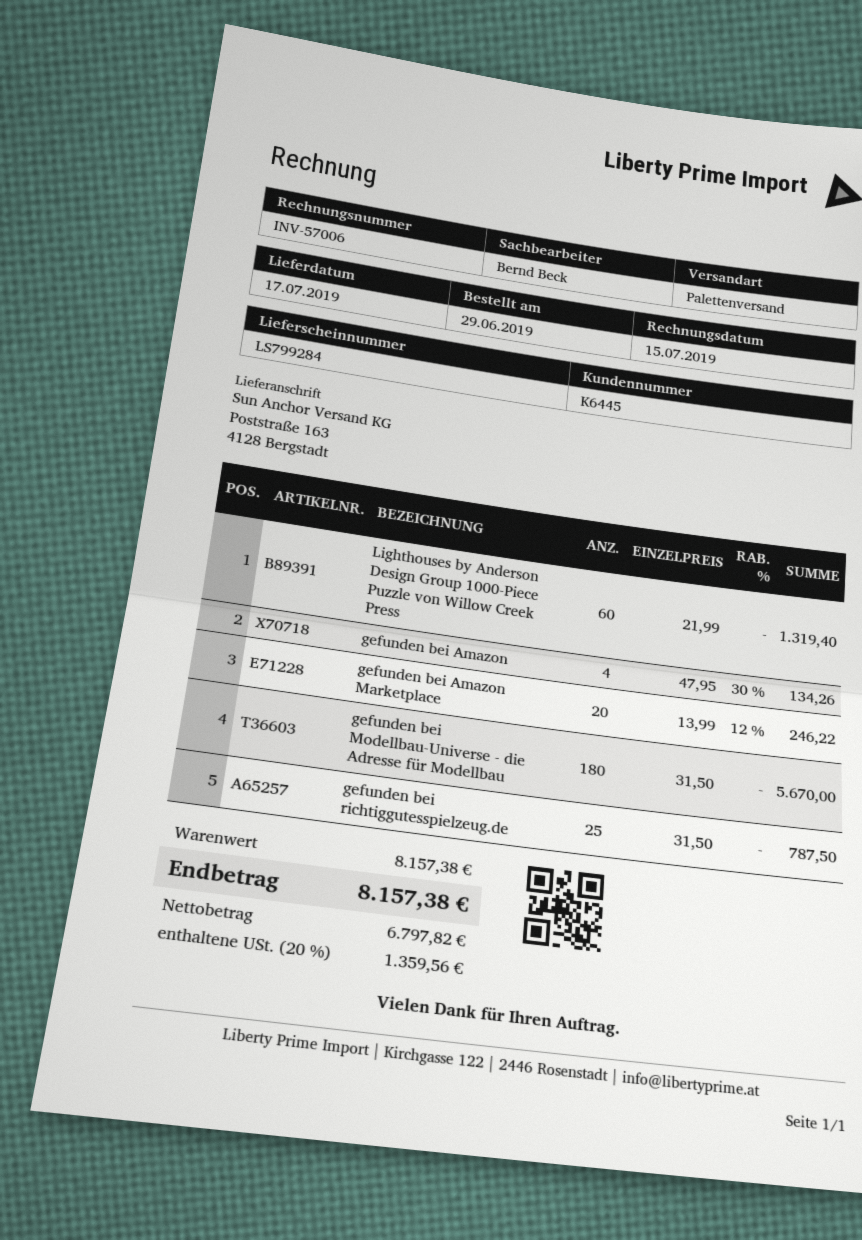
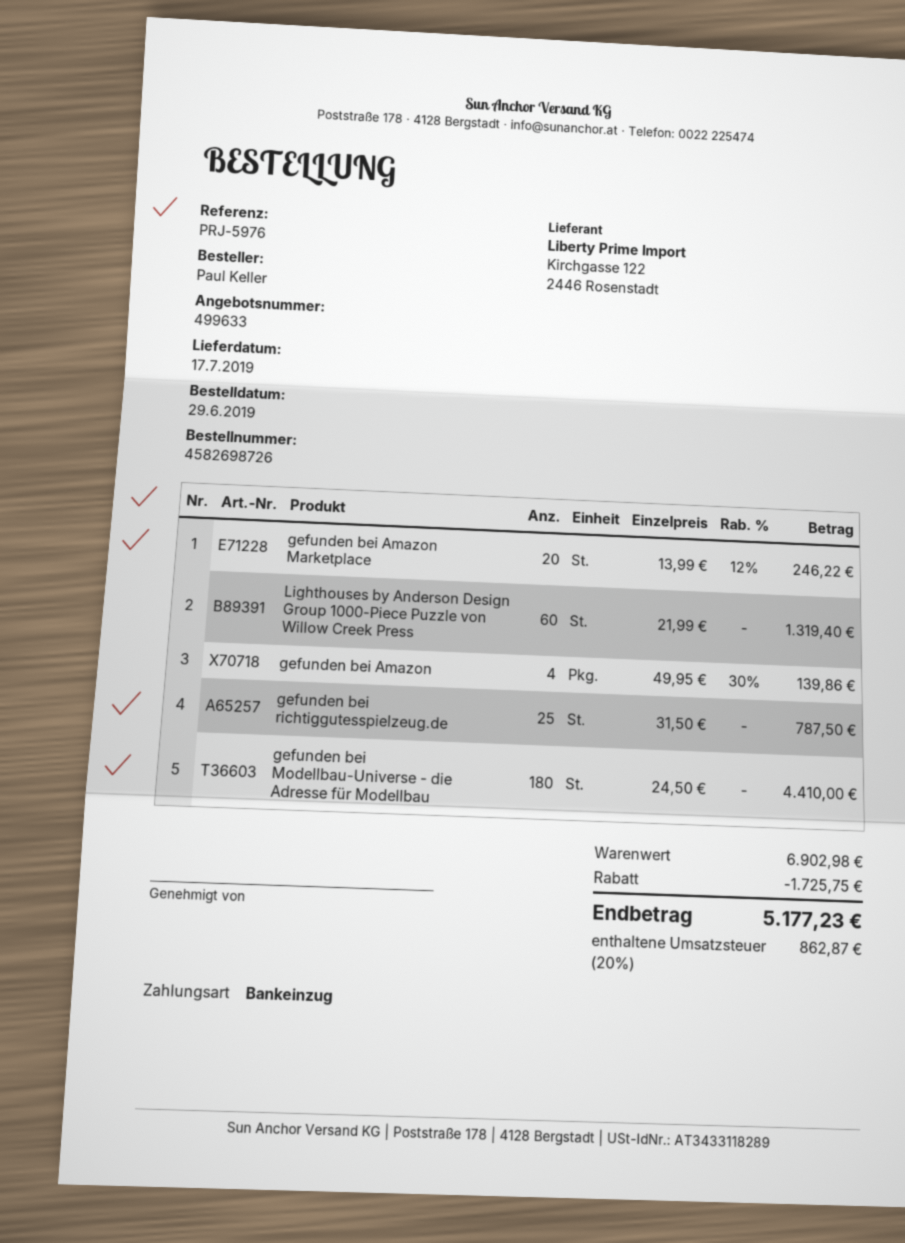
gefunden bei Amazon: 4 x 47.95 - 30% = 134.26 -> 4 x 49.95 - 30% = 139.86
gefunden bei Modellbau-Universe - die Adresse für Modellbau: 180 x 31.50 = 5670.00 -> 180 x 24.50 = 4410.00
subtotal: 8157.38 -> 6902.98
discount: none -> 1725.75
tax: 20% = 1359.56 -> 20% = 862.87
total: 8157.38 -> 5177.23

